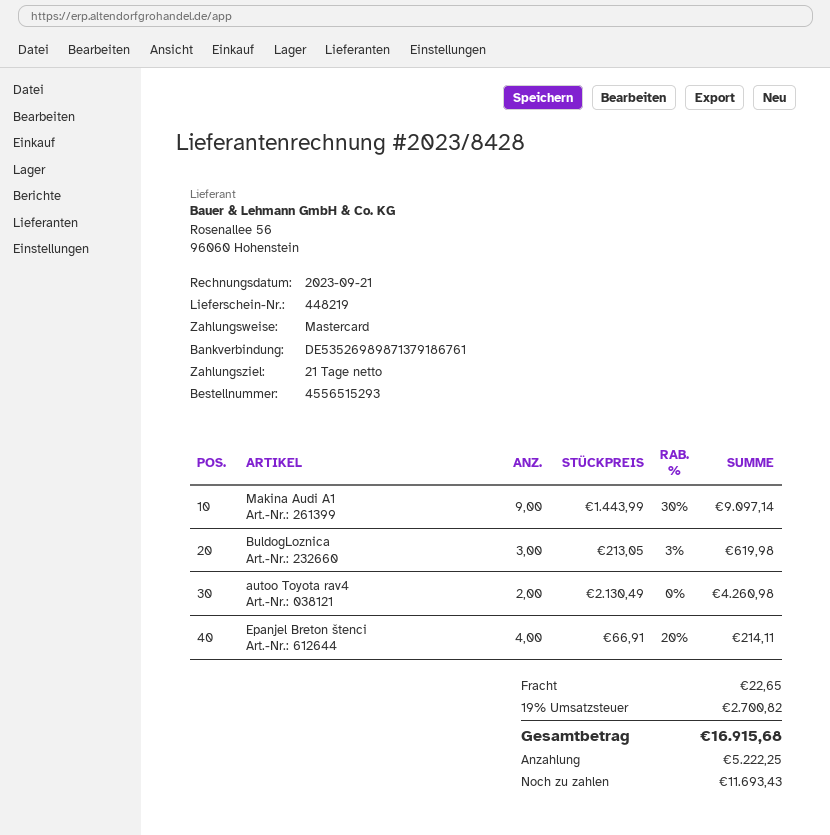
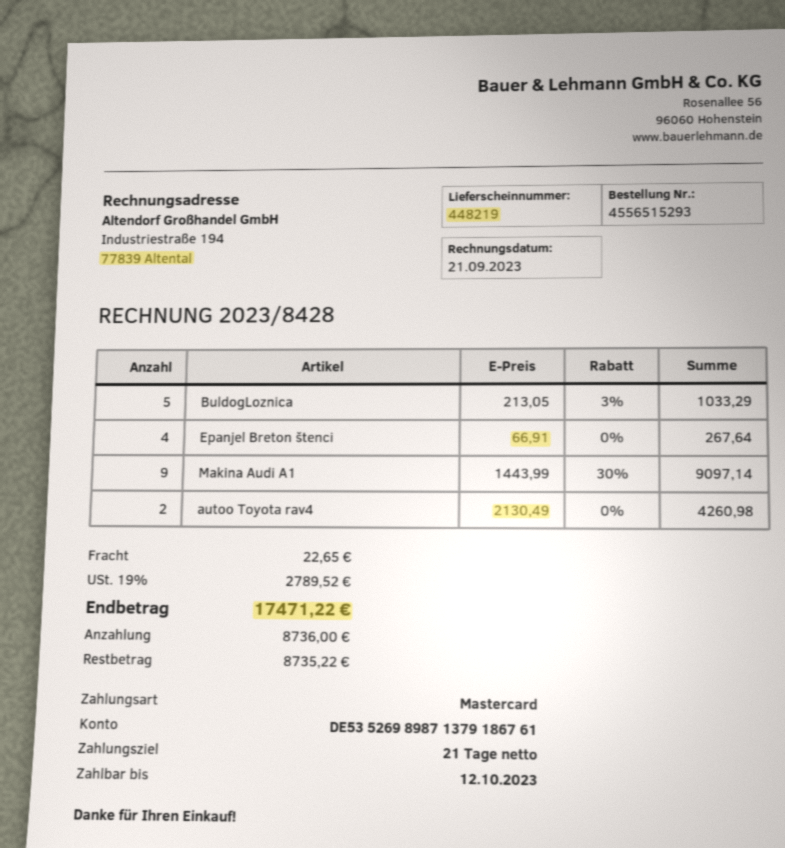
BuldogLoznica: 3 x 213.05 - 3% = 619.98 -> 5 x 213.05 - 3% = 1033.29
Epanjel Breton štenci: 4 x 66.91 - 20% = 214.11 -> 4 x 66.91 = 267.64
tax: 19% = 2700.82 -> 19% = 2789.52
total: 16915.68 -> 17471.22
deposit: 5222.25 -> 8736.00
balance: 11693.43 -> 8735.22

